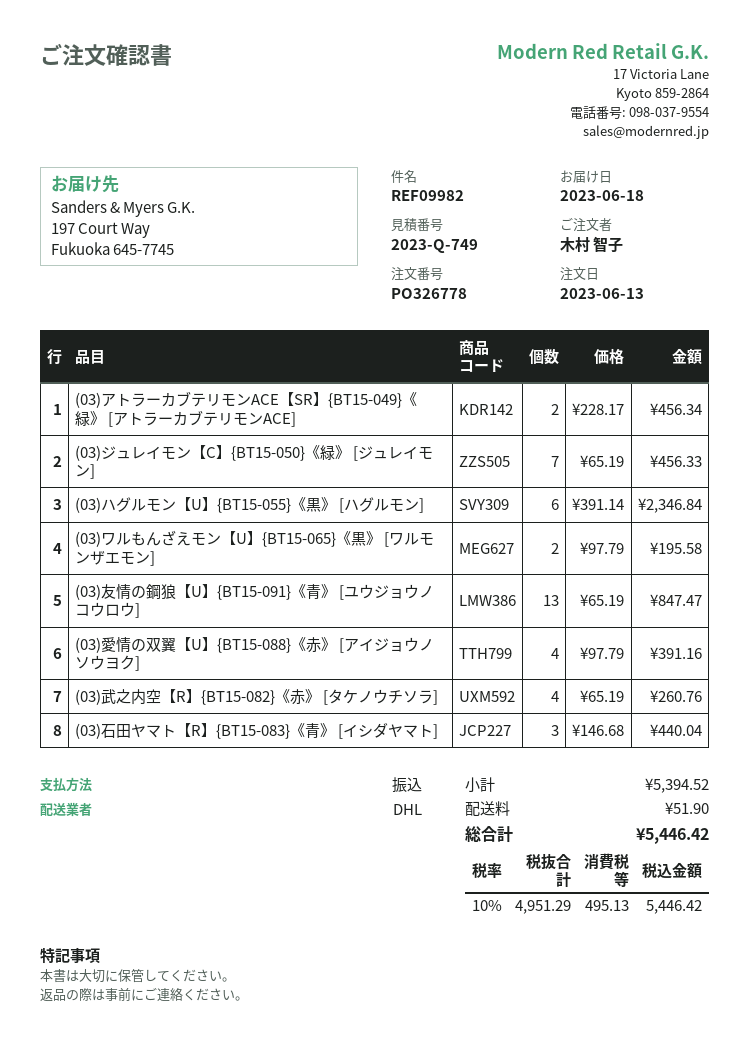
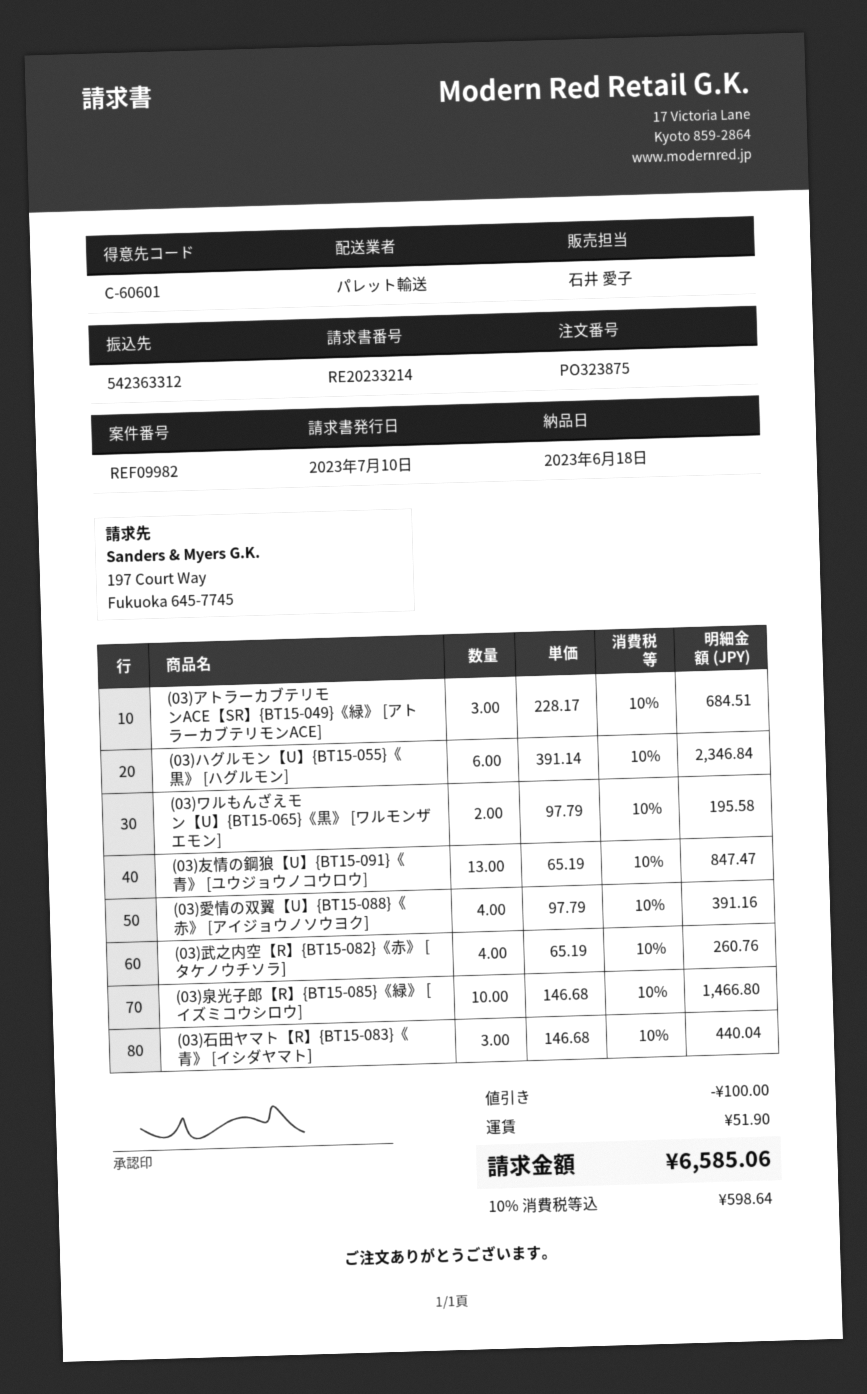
order number: PO326778 -> PO323875
shipping method: DHL -> pallet freight
(03)アトラーカブテリモンACE【SR】{BT15-049}《緑》 [アトラーカブテリモンACE]: 2 x 228.17 = 456.34 -> 3 x 228.17 = 684.51
(03)ジュレイモン【C】{BT15-050}《緑》 [ジュレイモン]: 7 x 65.19 = 456.33 -> none
(03)泉光子郎【R】{BT15-085}《緑》 [イズミコウシロウ]: none -> 10 x 146.68 = 1466.80
discount: none -> 100.00
tax: 10% = 495.13 -> 10% = 598.64
total: 5446.42 -> 6585.06

